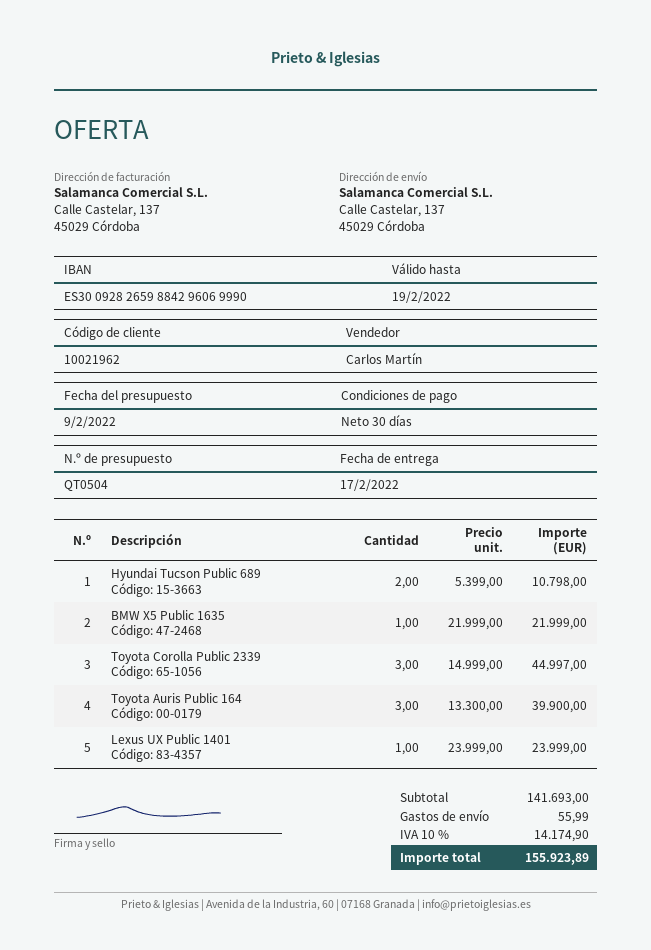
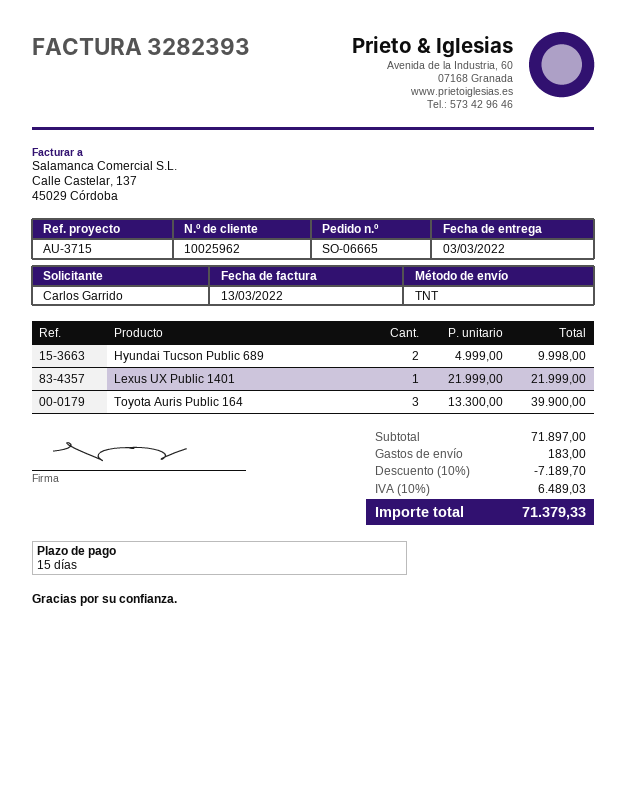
delivery date: 2022-02-17 -> 2022-03-03
payment terms: 30 days -> 15 days
customer number: 10021962 -> 10025962
Hyundai Tucson Public 689: 2 x 5399.00 = 10798.00 -> 2 x 4999.00 = 9998.00
BMW X5 Public 1635: 1 x 21999.00 = 21999.00 -> none
Toyota Corolla Public 2339: 3 x 14999.00 = 44997.00 -> none
Lexus UX Public 1401: 1 x 23999.00 = 23999.00 -> 1 x 21999.00 = 21999.00
subtotal: 141693.00 -> 71897.00
discount: none -> 10% = 7189.70
shipping: 55.99 -> 183.00
tax: 10% = 14174.90 -> 10% = 6489.03
total: 155923.89 -> 71379.33

